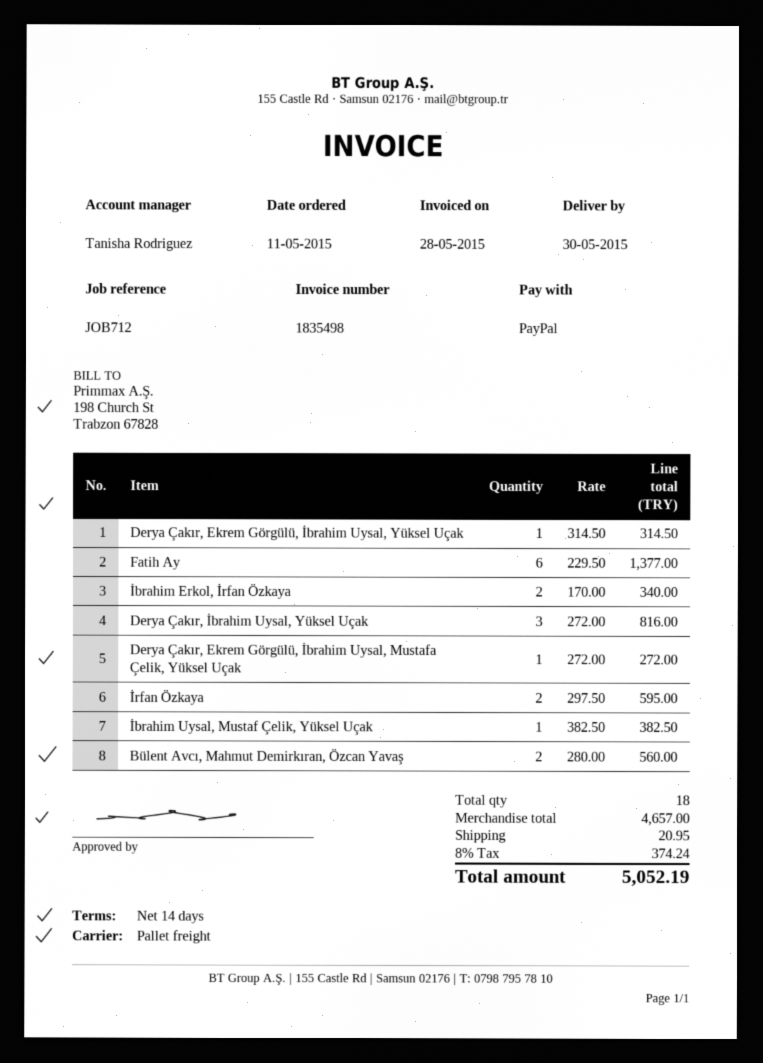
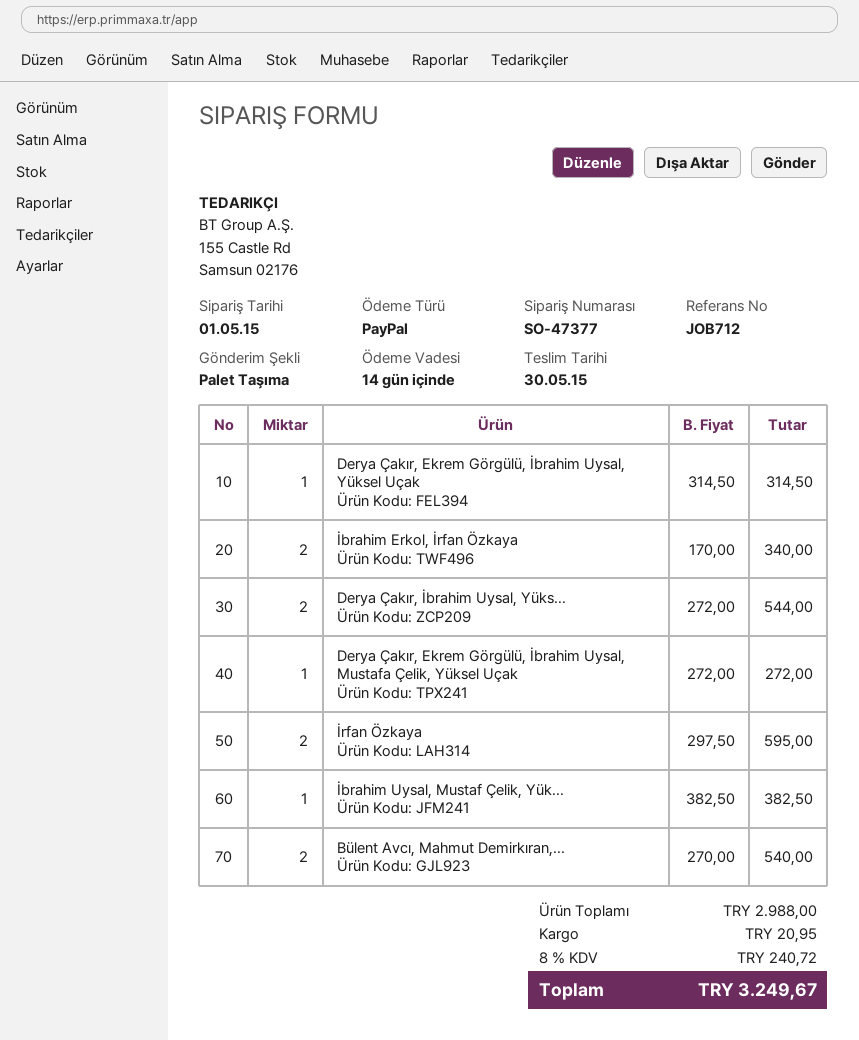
order date: 2015-05-11 -> 2015-05-01
Fatih Ay: 6 x 229.50 = 1377.00 -> none
Derya Çakır, İbrahim Uysal, Yüksel Uçak: 3 x 272.00 = 816.00 -> 2 x 272.00 = 544.00
Bülent Avcı, Mahmut Demirkıran, Özcan Yavaş: 2 x 280.00 = 560.00 -> 2 x 270.00 = 540.00
subtotal: 4657.00 -> 2988.00
tax: 8% = 374.24 -> 8% = 240.72
total: 5052.19 -> 3249.67

